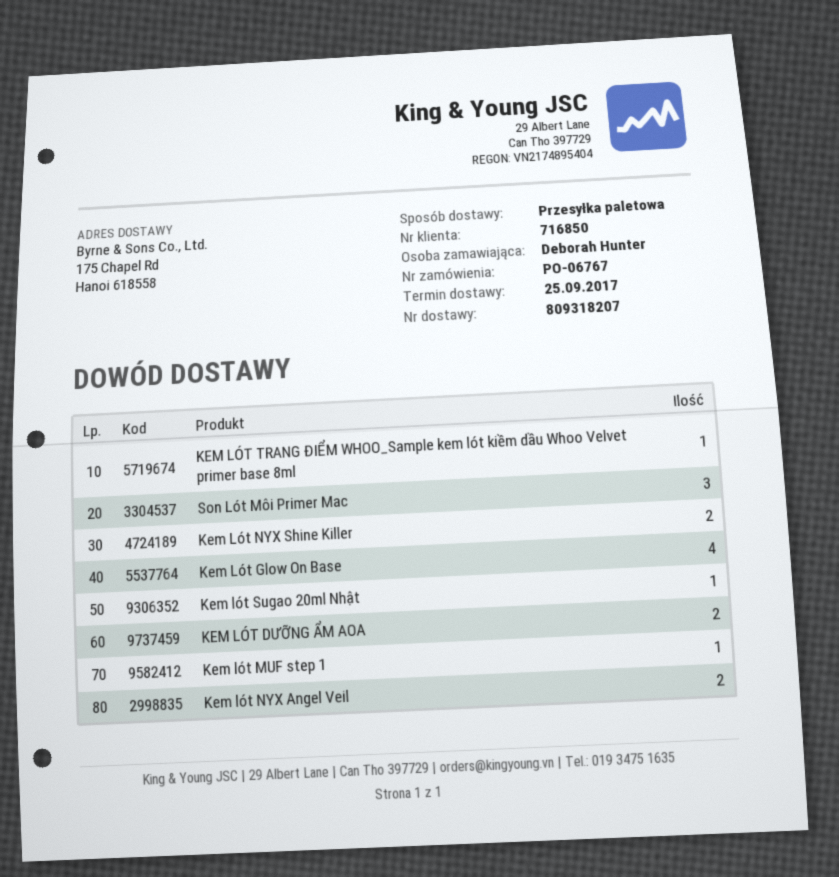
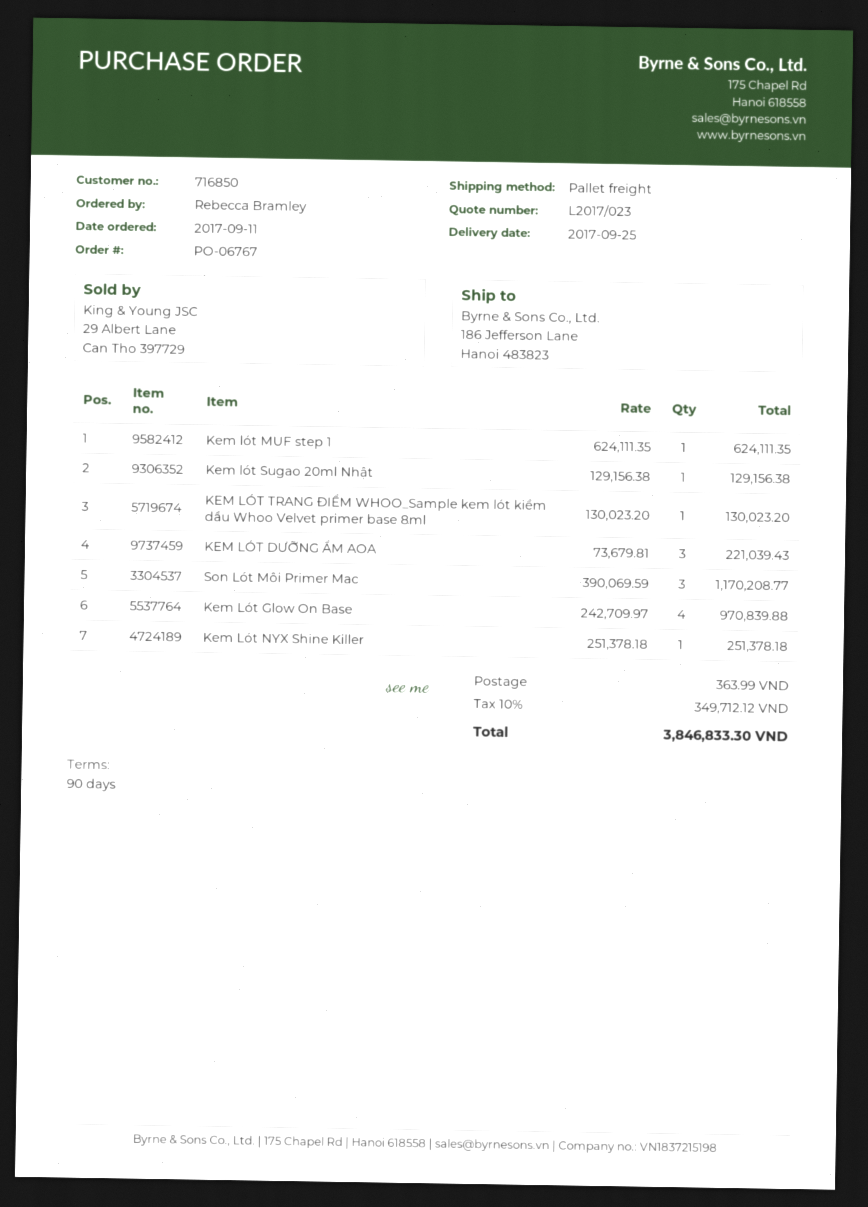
ordered by: Deborah Hunter -> Rebecca Bramley
ship to: 175 Chapel Rd, Hanoi 618558 -> 186 Jefferson Lane, Hanoi 483823
Kem Lót NYX Shine Killer: 2 -> 1
KEM LÓT DƯỠNG ẨM AOA: 2 -> 3
Kem lót NYX Angel Veil: 2 -> none

